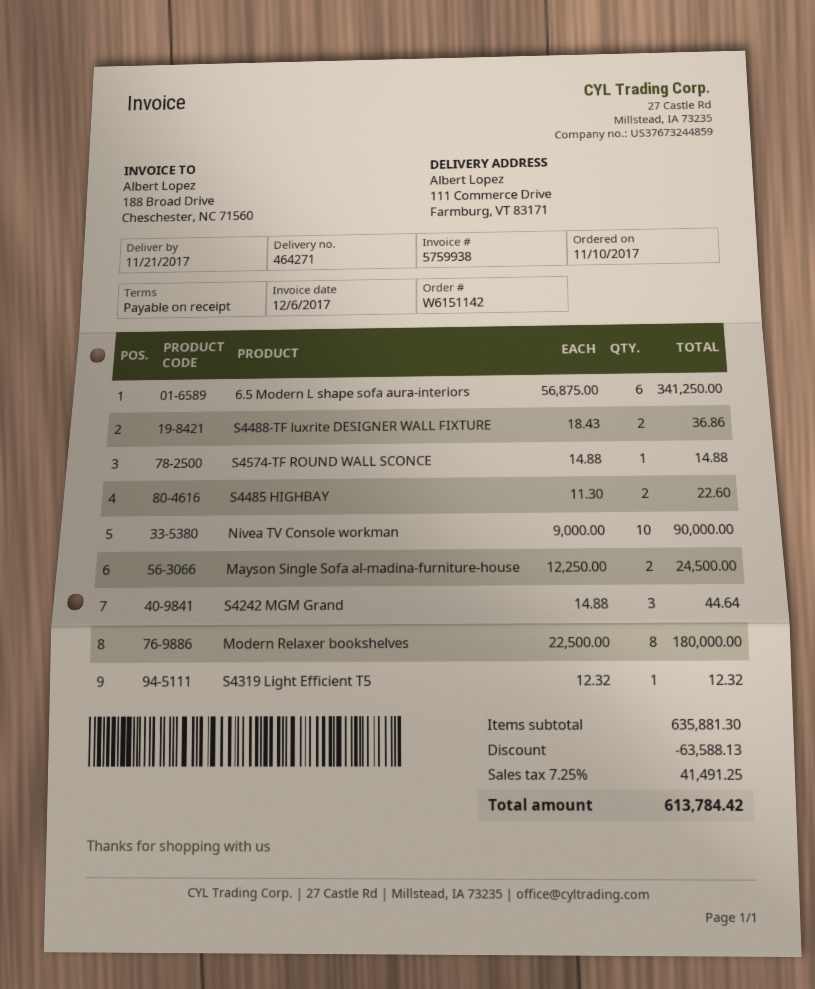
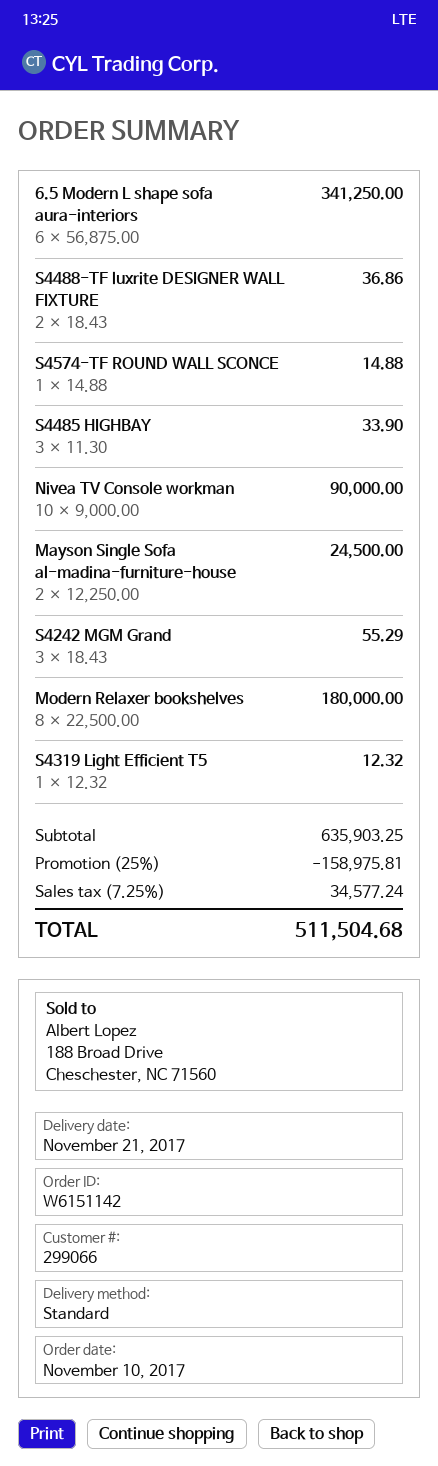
S4485 HIGHBAY: 2 x 11.30 = 22.60 -> 3 x 11.30 = 33.90
S4242 MGM Grand: 3 x 14.88 = 44.64 -> 3 x 18.43 = 55.29
subtotal: 635881.30 -> 635903.25
discount: 63588.13 -> 158975.81
tax: 7.25% = 41491.25 -> 7.25% = 34577.24
total: 613784.42 -> 511504.68

